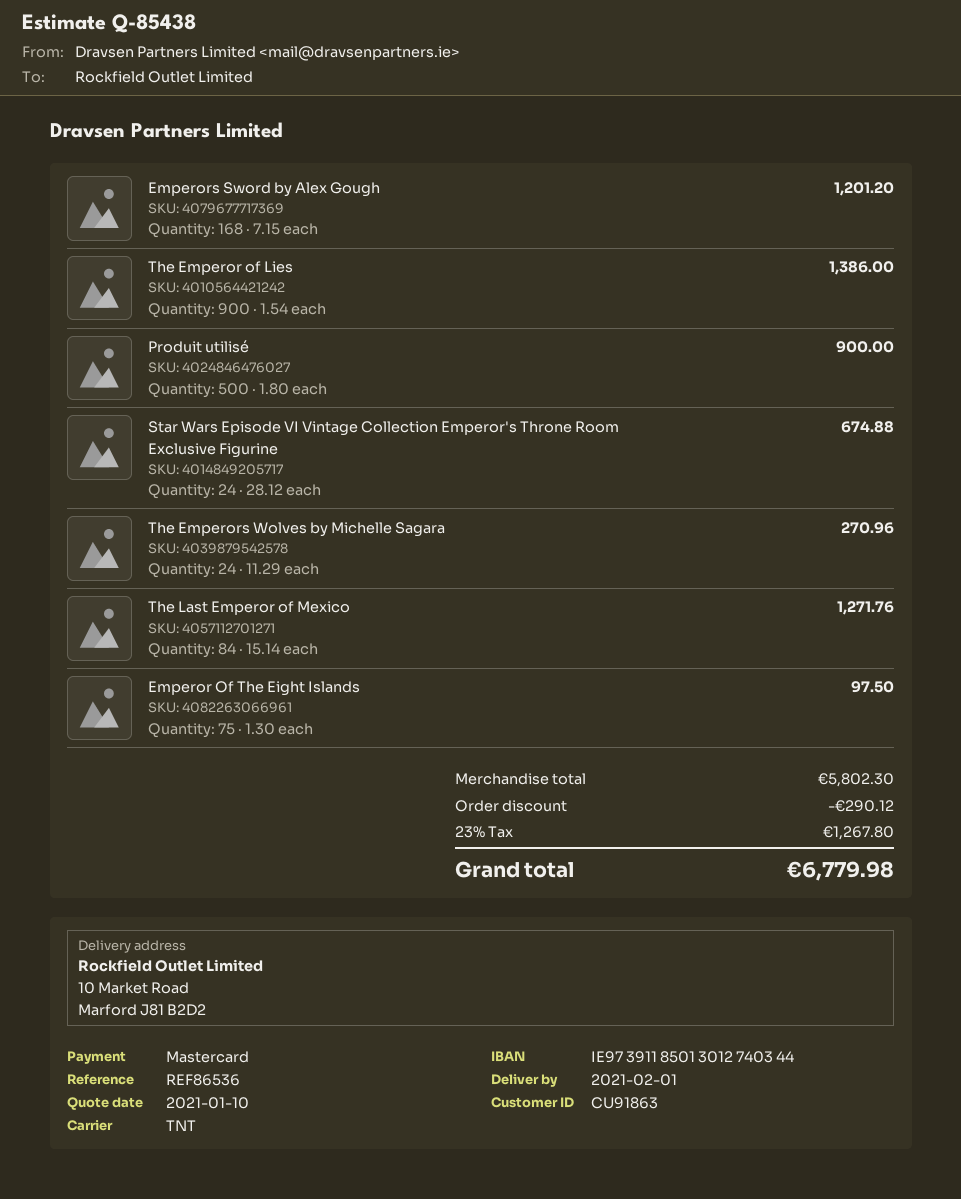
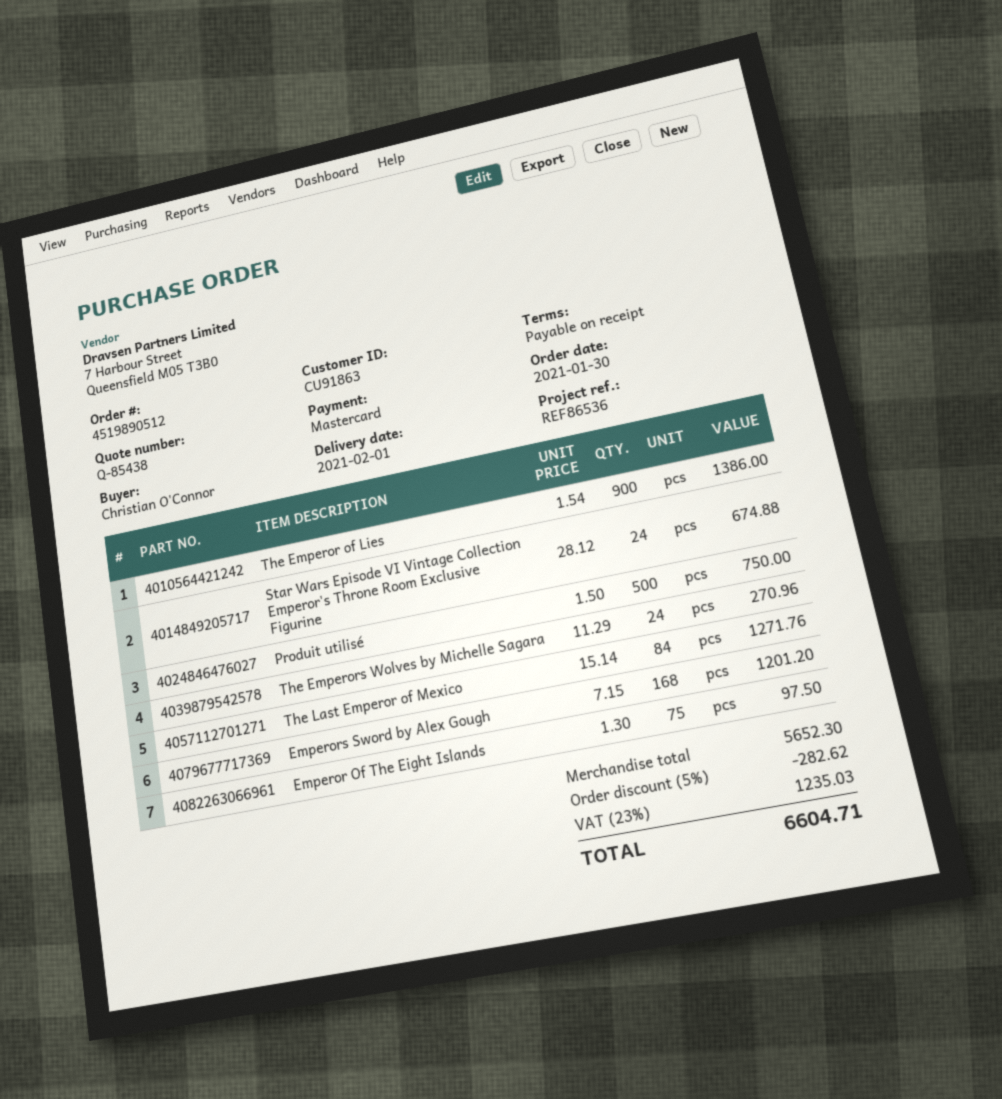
Produit utilisé: 500 x 1.80 = 900.00 -> 500 x 1.50 = 750.00
subtotal: 5802.30 -> 5652.30
discount: 290.12 -> 282.62
tax: 23% = 1267.80 -> 23% = 1235.03
total: 6779.98 -> 6604.71

